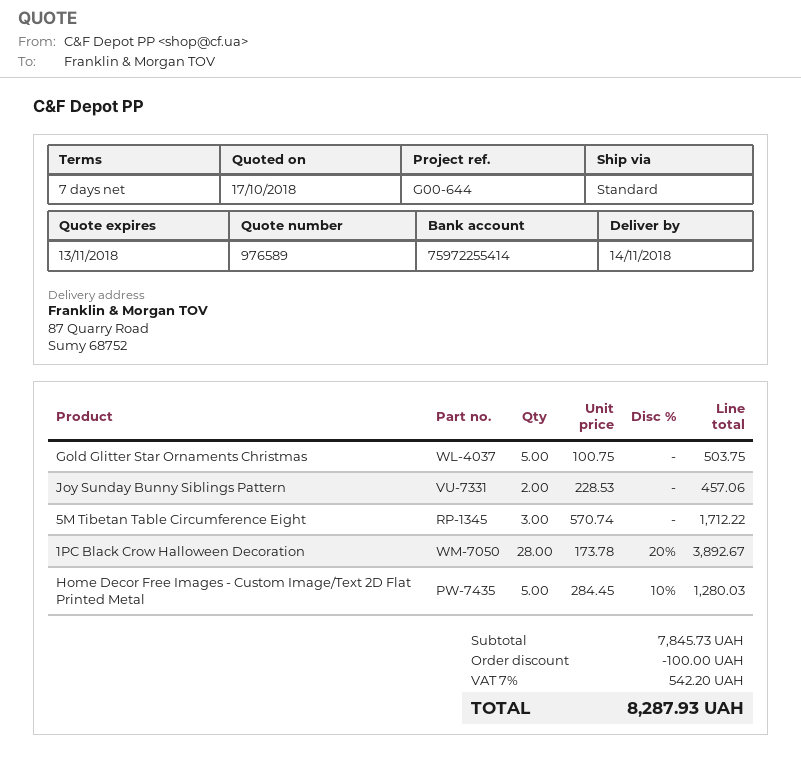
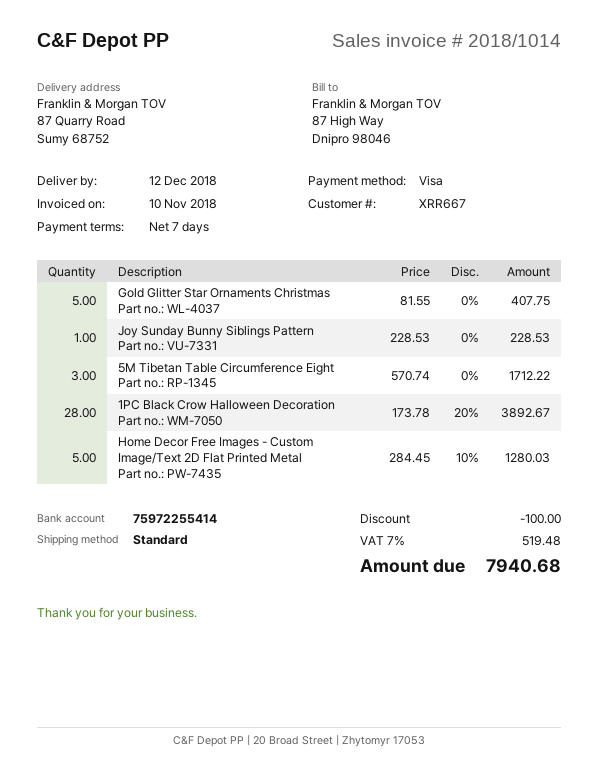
delivery date: 2018-11-14 -> 2018-12-12
Gold Glitter Star Ornaments Christmas: 5 x 100.75 = 503.75 -> 5 x 81.55 = 407.75
Joy Sunday Bunny Siblings Pattern: 2 x 228.53 = 457.06 -> 1 x 228.53 = 228.53
tax: 7% = 542.20 -> 7% = 519.48
total: 8287.93 -> 7940.68

